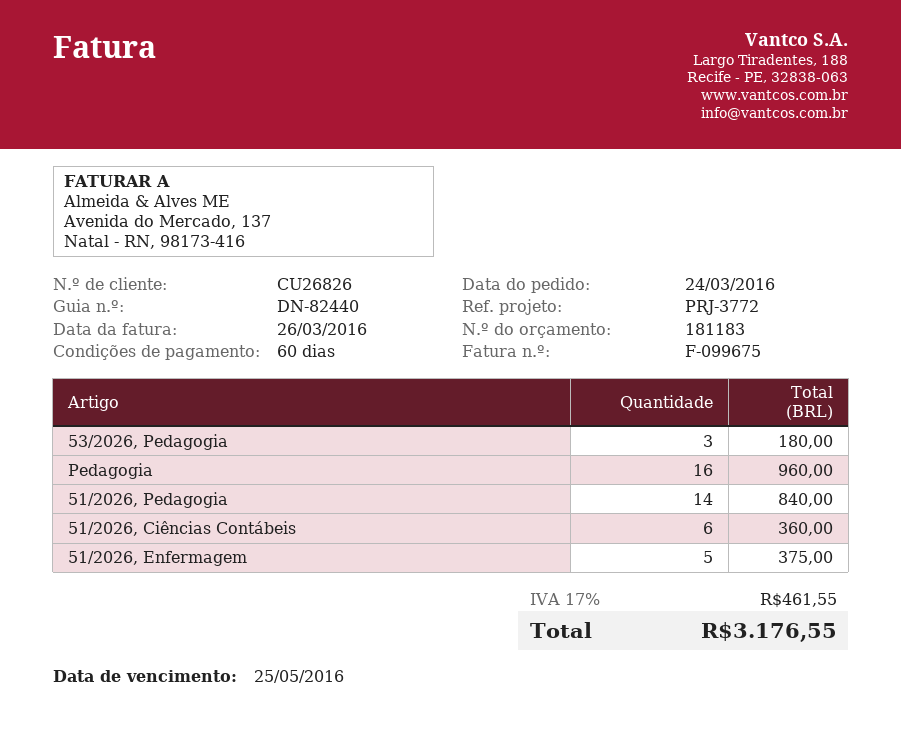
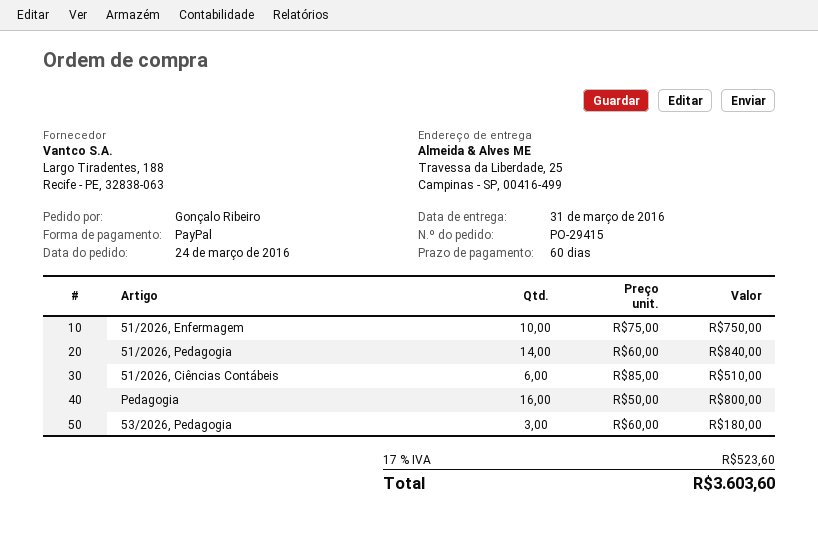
Pedagogia: 16 for 960.00 -> 16 for 800.00
51/2026, Ciências Contábeis: 6 for 360.00 -> 6 for 510.00
51/2026, Enfermagem: 5 for 375.00 -> 10 for 750.00
tax: 17% = 461.55 -> 17% = 523.60
total: 3176.55 -> 3603.60

